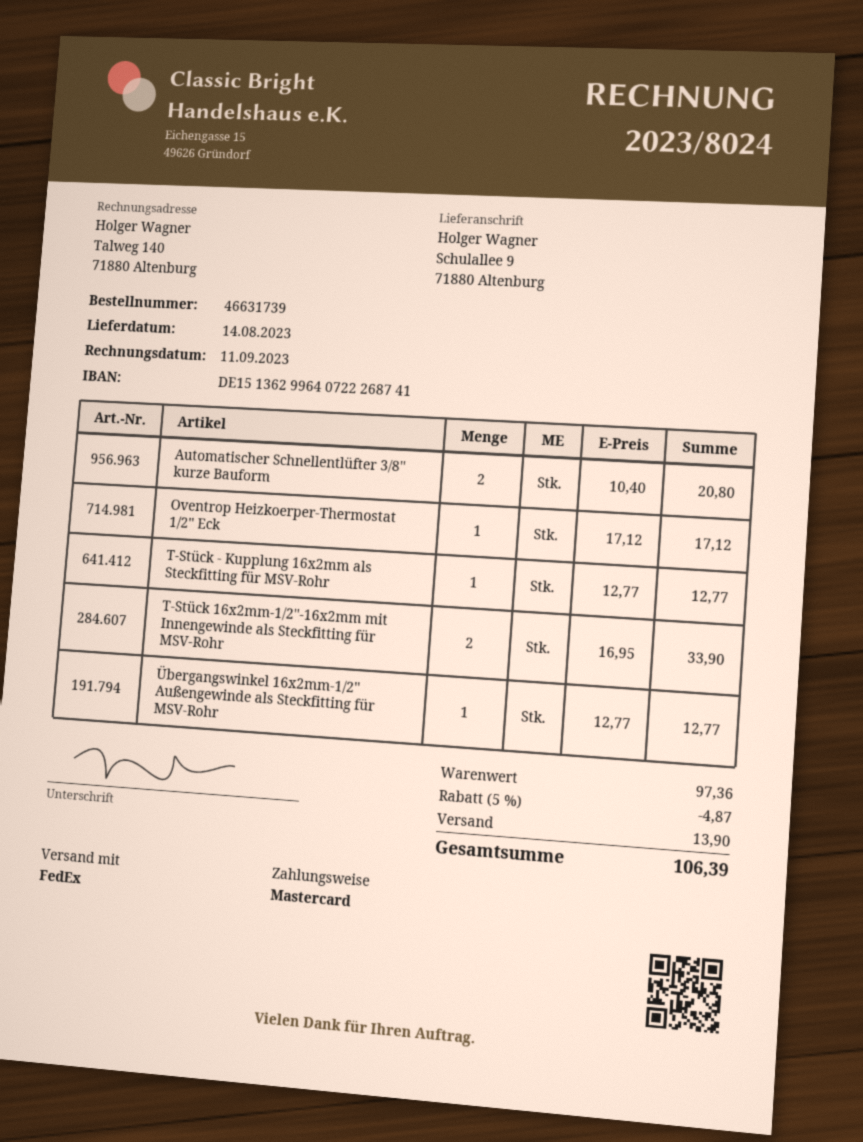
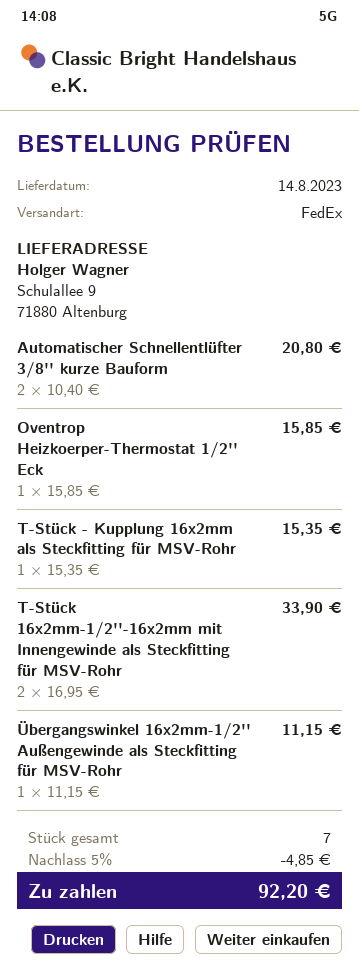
Oventrop Heizkoerper-Thermostat 1/2'' Eck: 1 x 17.12 = 17.12 -> 1 x 15.85 = 15.85
T-Stück - Kupplung 16x2mm als Steckfitting für MSV-Rohr: 1 x 12.77 = 12.77 -> 1 x 15.35 = 15.35
Übergangswinkel 16x2mm-1/2'' Außengewinde als Steckfitting für MSV-Rohr: 1 x 12.77 = 12.77 -> 1 x 11.15 = 11.15
discount: 5% = 4.87 -> 5% = 4.85
shipping: 13.90 -> none
total: 106.39 -> 92.20

